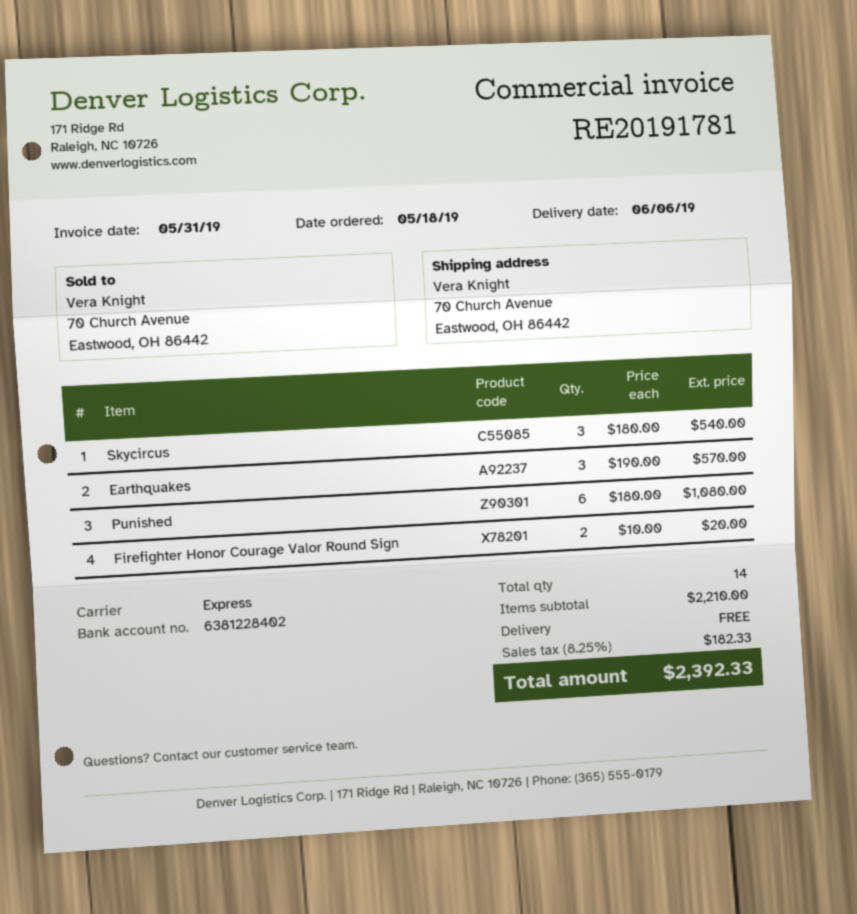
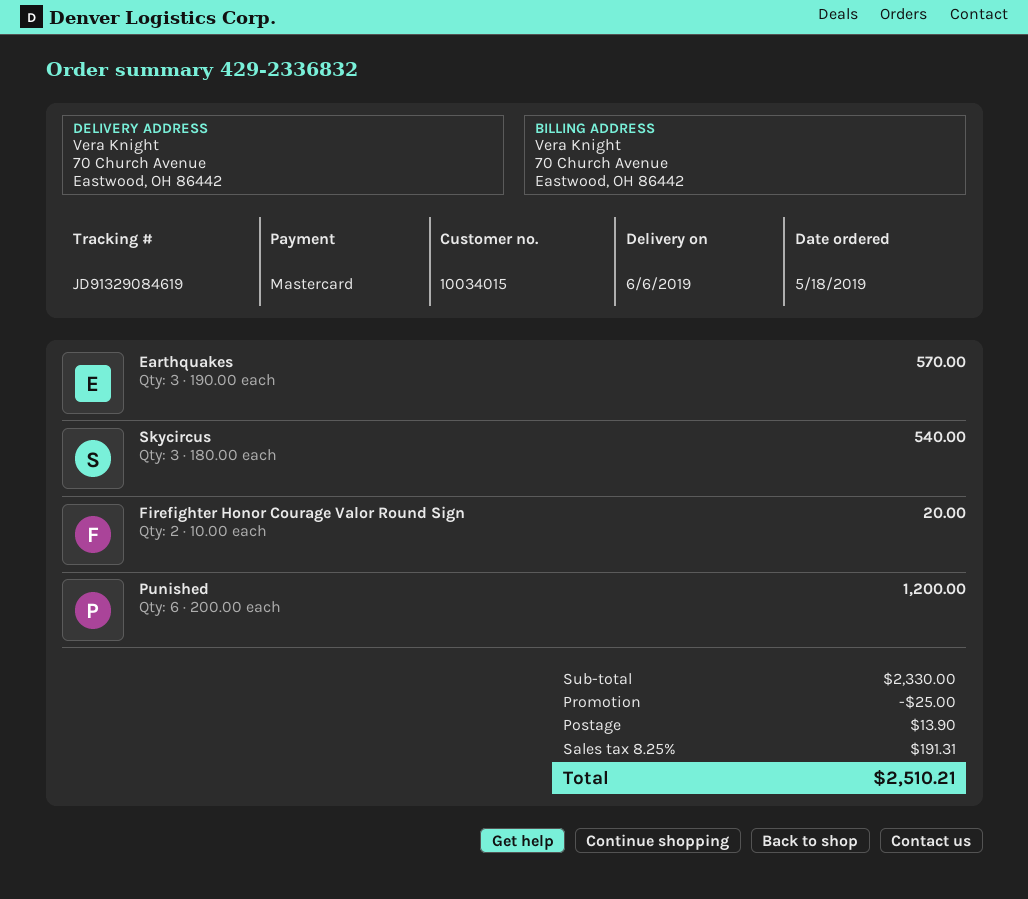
Punished: 6 x 180.00 = 1080.00 -> 6 x 200.00 = 1200.00
subtotal: 2210.00 -> 2330.00
discount: none -> 25.00
shipping: 0.00 -> 13.90
tax: 8.25% = 182.33 -> 8.25% = 191.31
total: 2392.33 -> 2510.21

